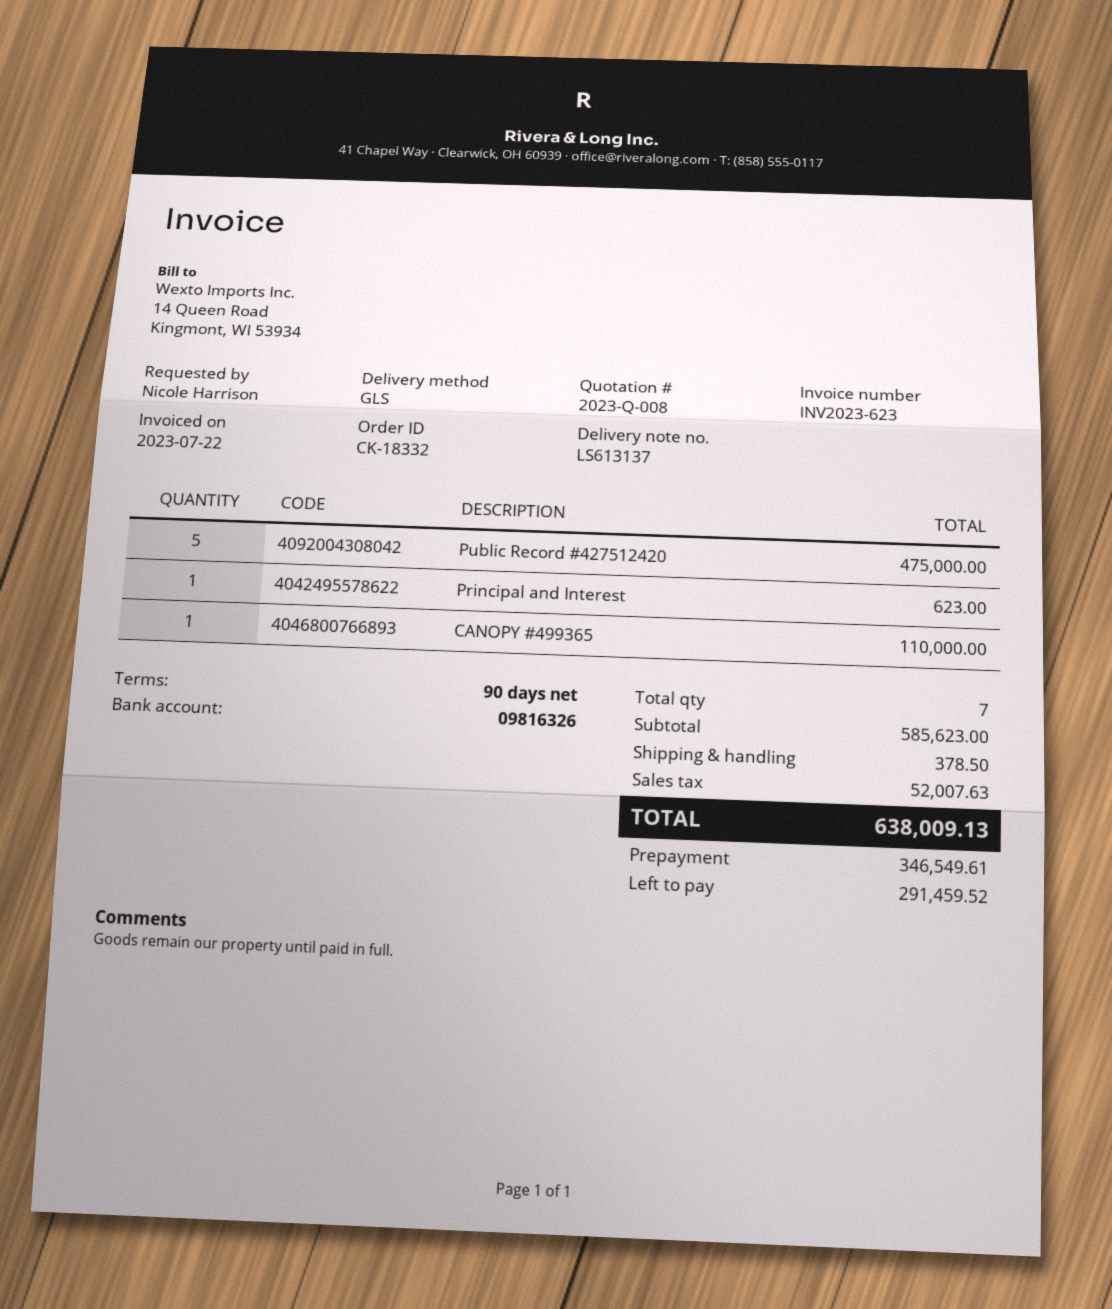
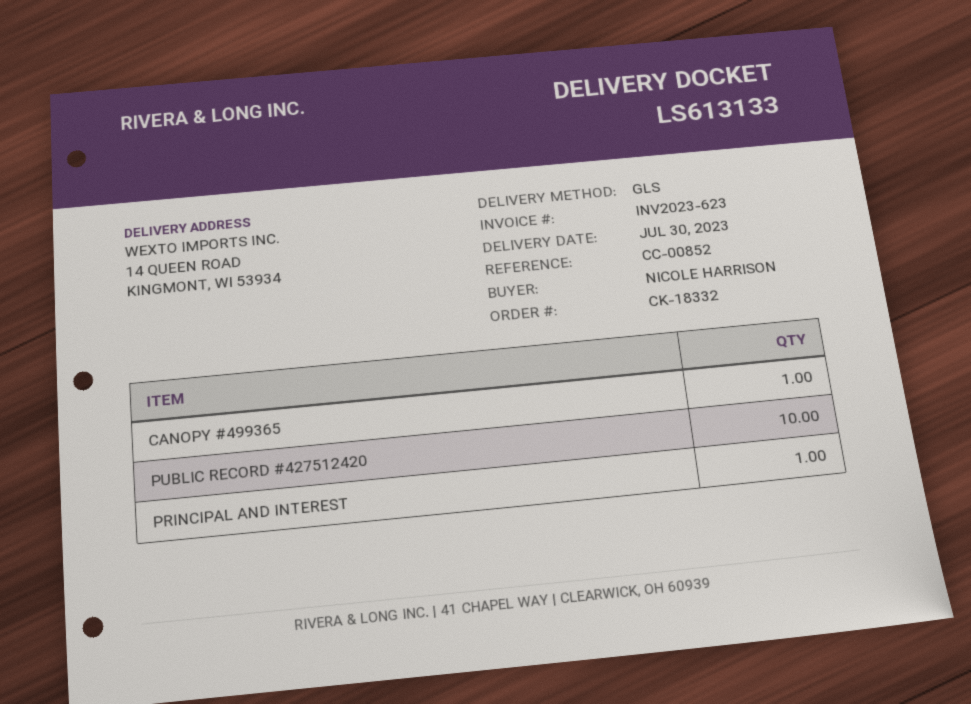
delivery note number: LS613137 -> LS613133
Public Record #427512420: 5 -> 10

